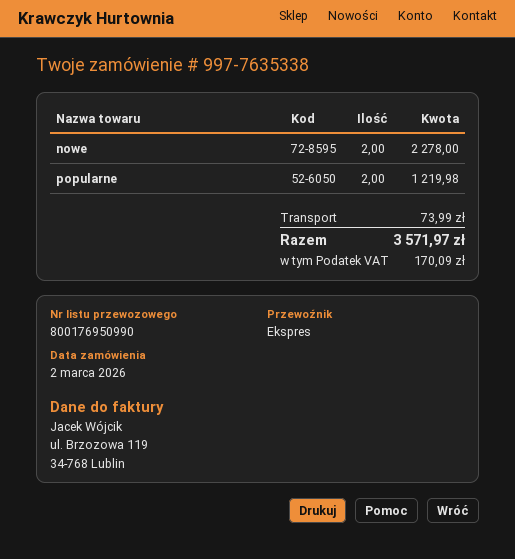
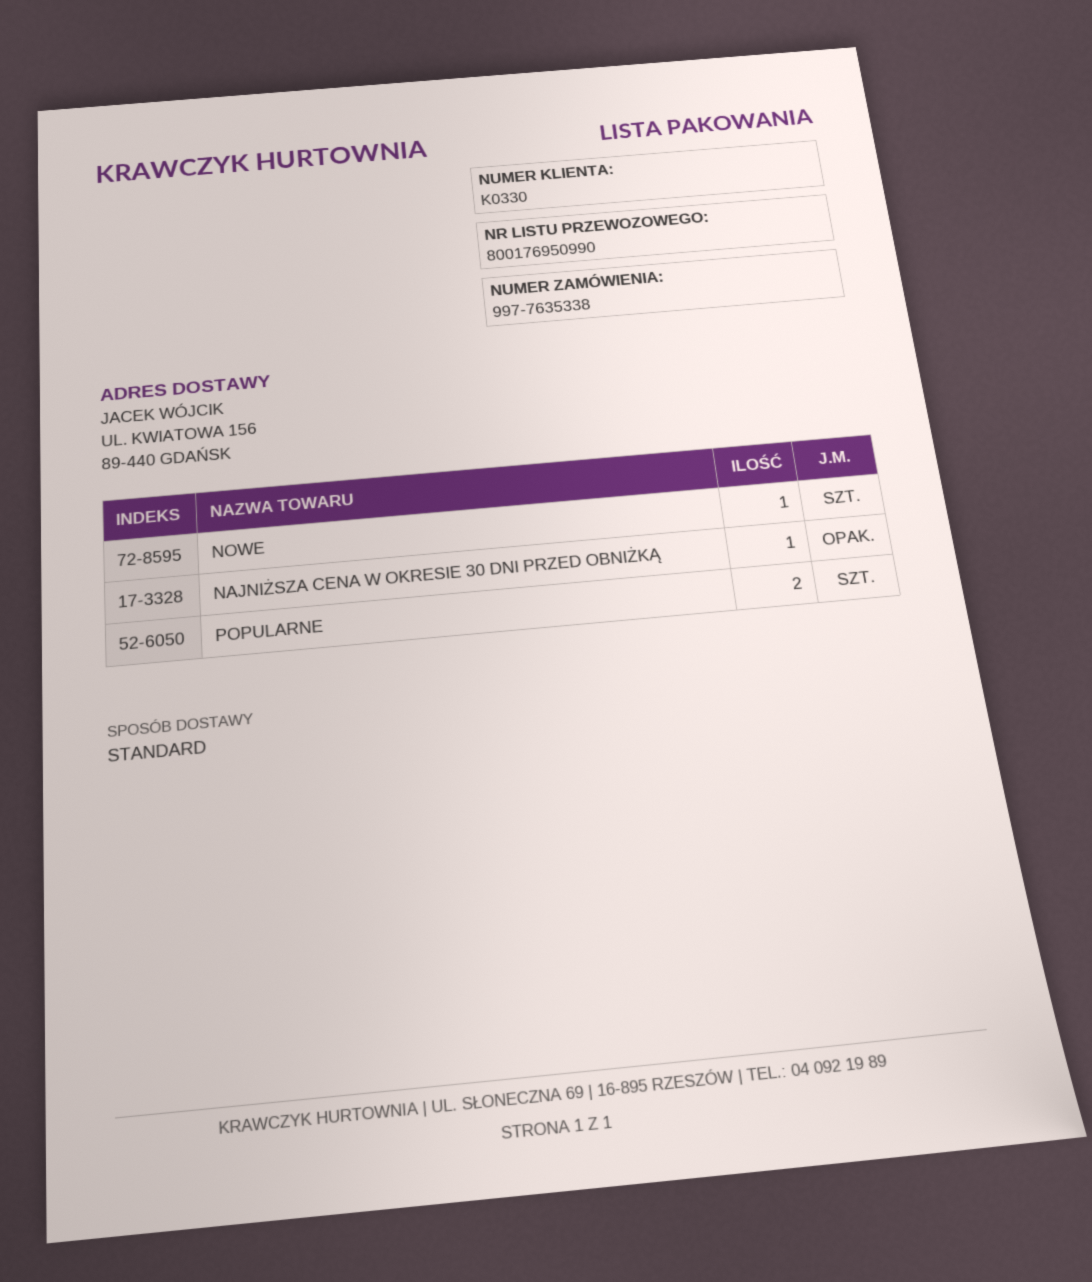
shipping method: express -> standard
nowe: 2 -> 1
NAJNIŻSZA CENA W OKRESIE 30 DNI PRZED OBNIŻKĄ: none -> 1

